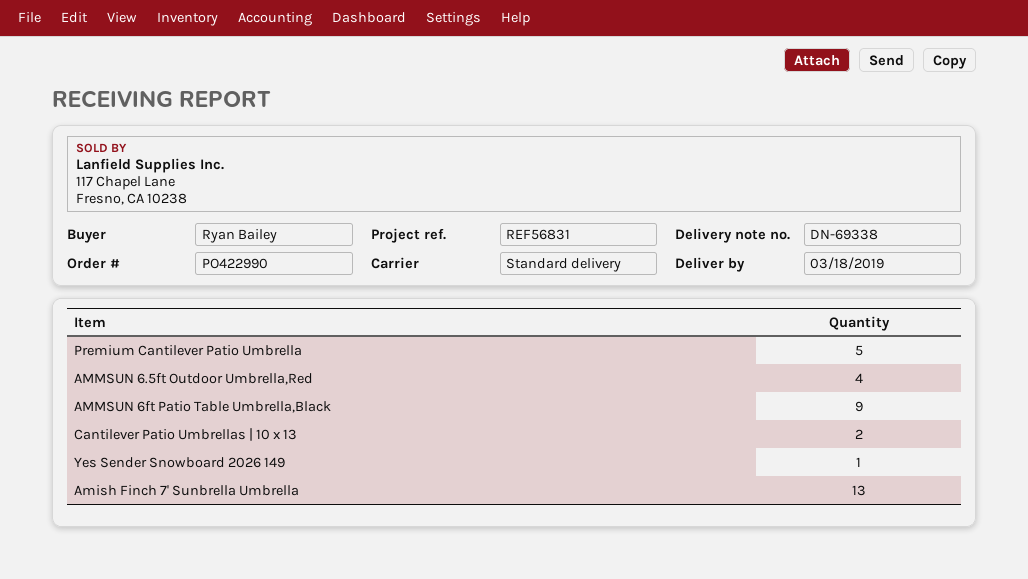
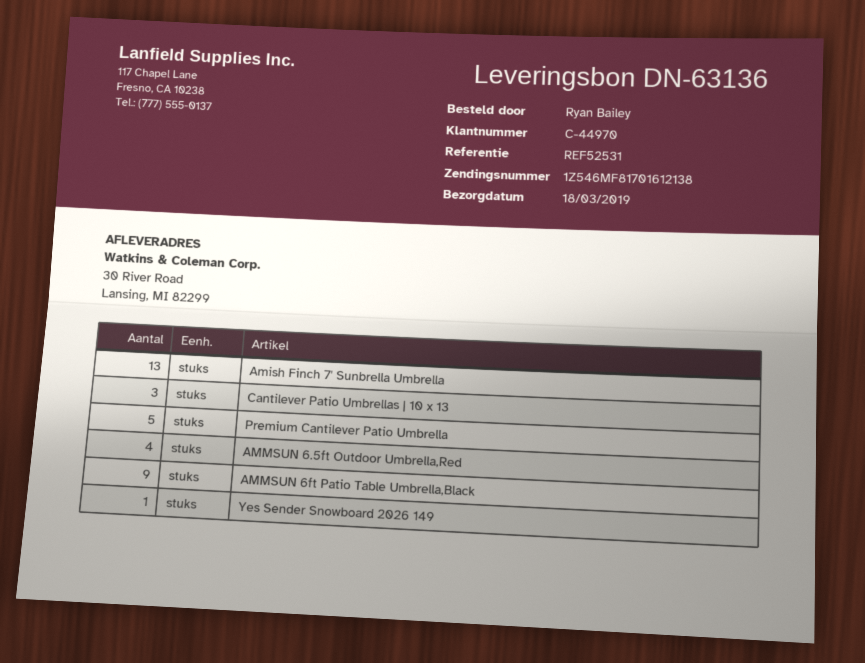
delivery note number: DN-69338 -> DN-63136
reference: REF56831 -> REF52531
Cantilever Patio Umbrellas | 10 x 13: 2 -> 3

